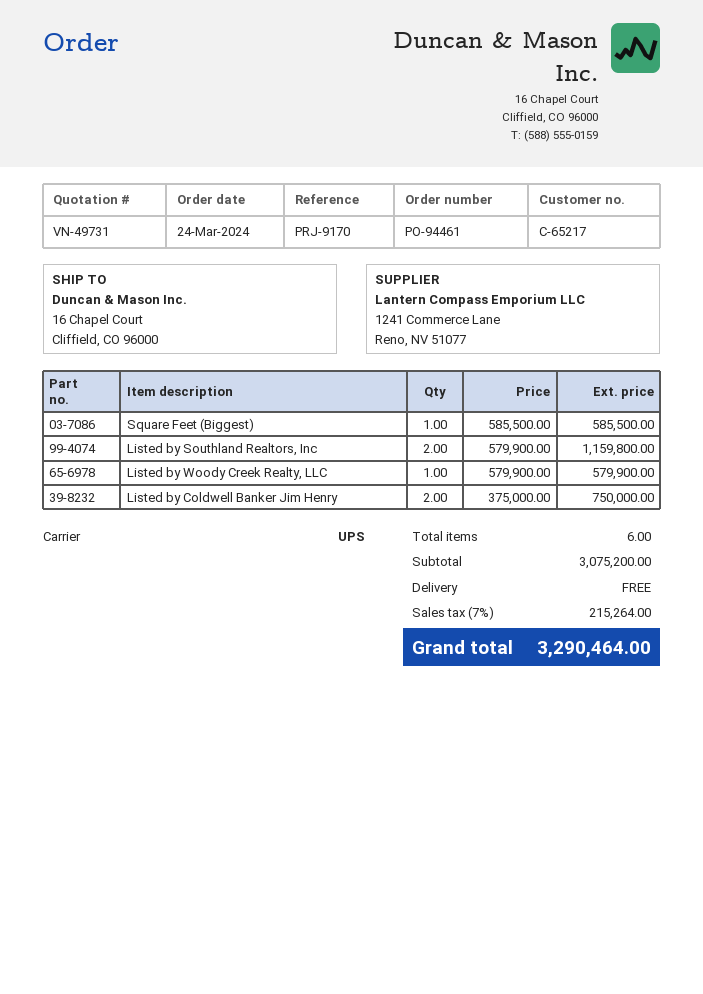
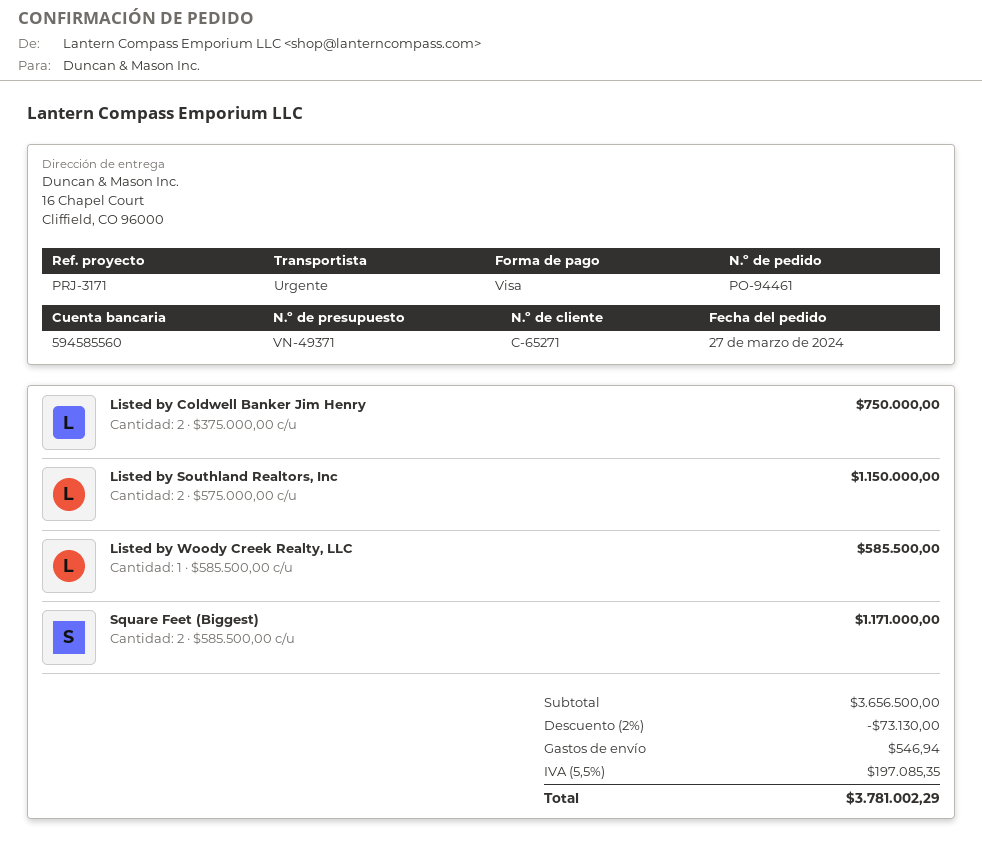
quote number: VN-49731 -> VN-49371
order date: 2024-03-24 -> 2024-03-27
customer number: C-65217 -> C-65271
reference: PRJ-9170 -> PRJ-3171
shipping method: UPS -> express
Square Feet (Biggest): 1 x 585500.00 = 585500.00 -> 2 x 585500.00 = 1171000.00
Listed by Southland Realtors, Inc: 2 x 579900.00 = 1159800.00 -> 2 x 575000.00 = 1150000.00
Listed by Woody Creek Realty, LLC: 1 x 579900.00 = 579900.00 -> 1 x 585500.00 = 585500.00
subtotal: 3075200.00 -> 3656500.00
discount: none -> 2% = 73130.00
shipping: 0.00 -> 546.94
tax: 7% = 215264.00 -> 5.5% = 197085.35
total: 3290464.00 -> 3781002.29

